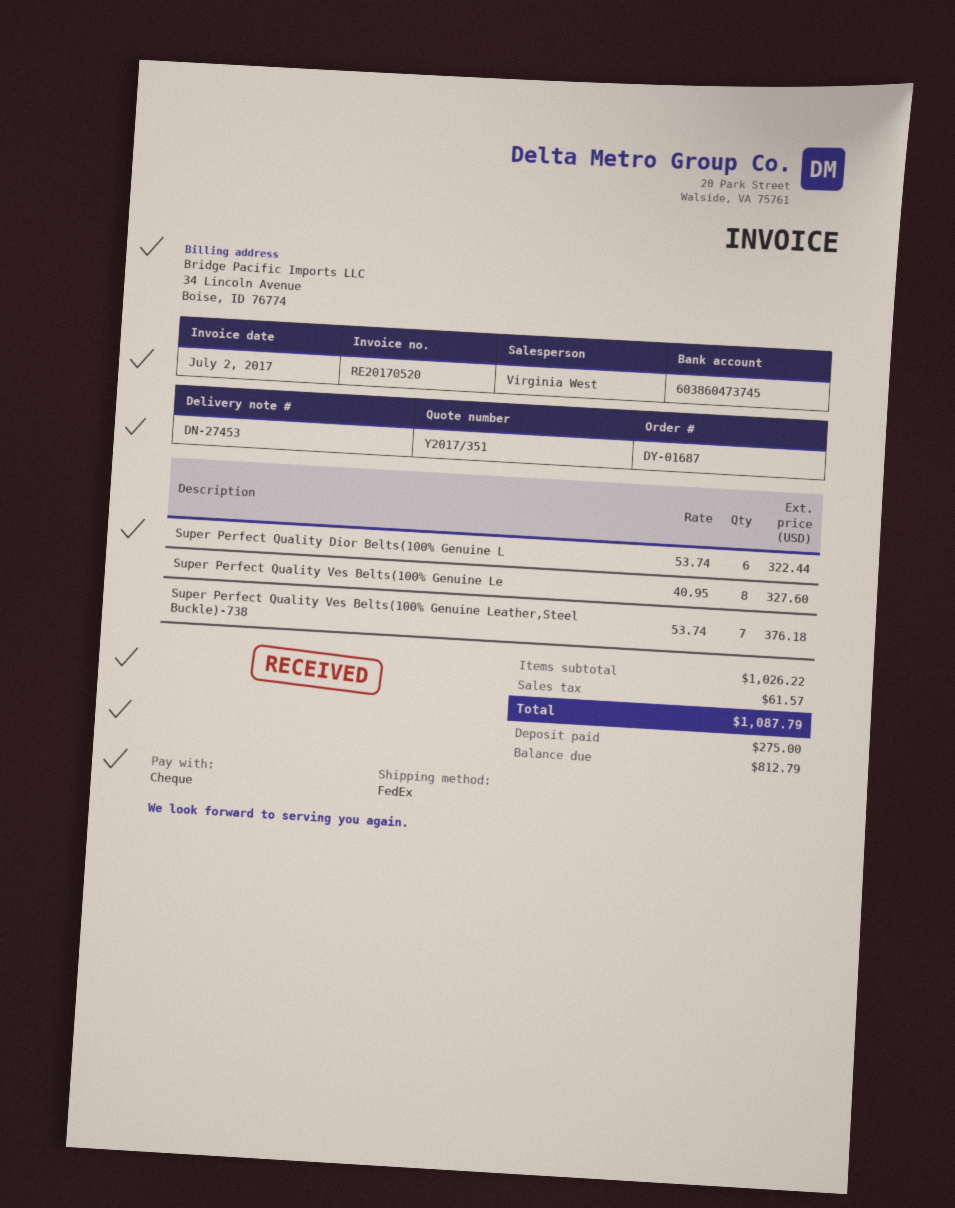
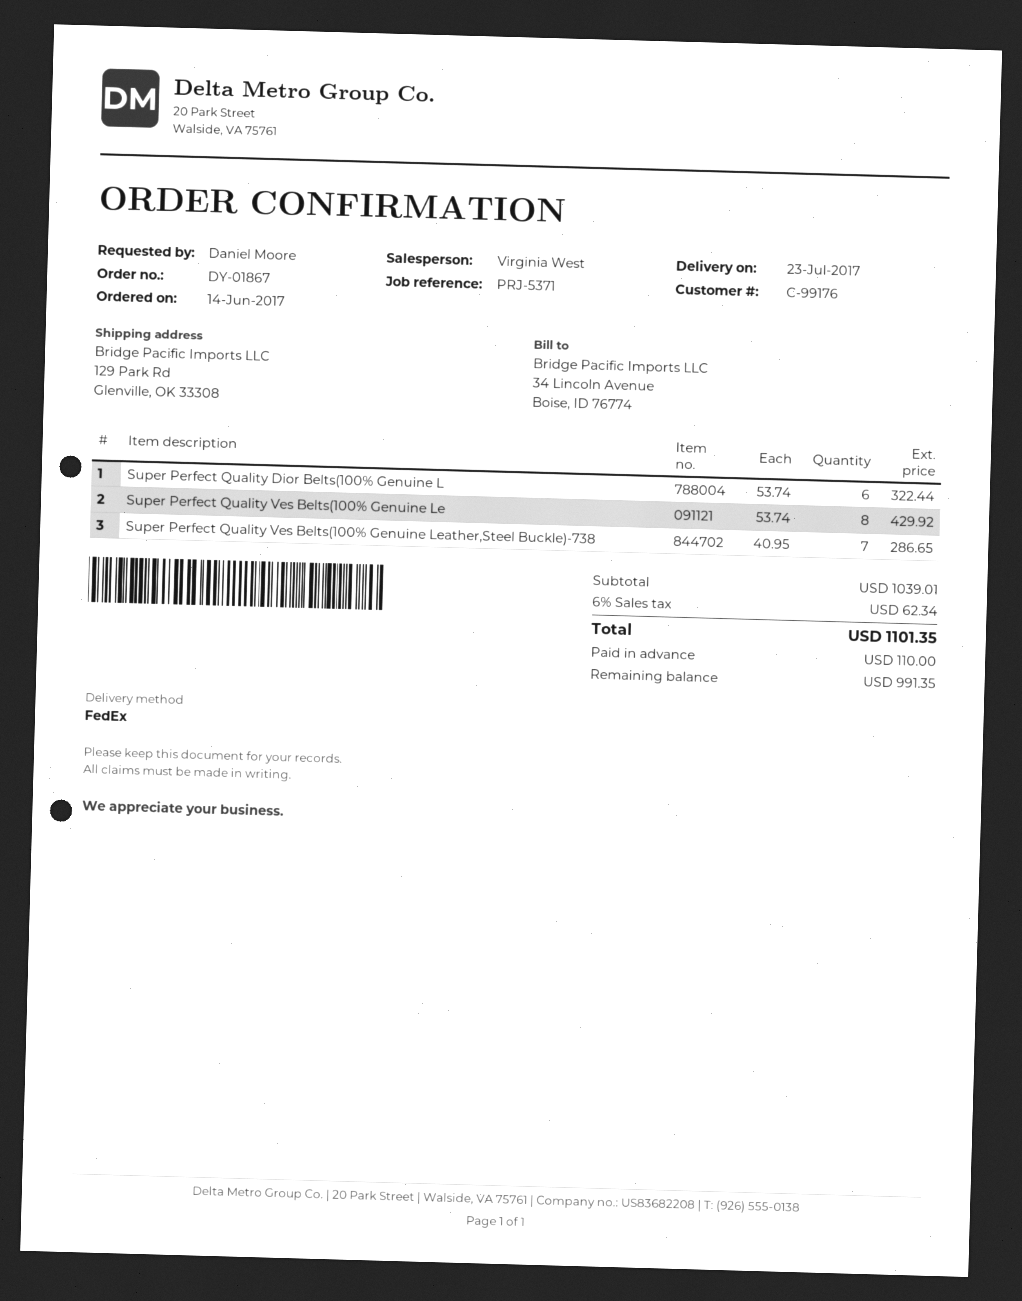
order number: DY-01687 -> DY-01867
Super Perfect Quality Ves Belts(100% Genuine Le: 8 x 40.95 = 327.60 -> 8 x 53.74 = 429.92
Super Perfect Quality Ves Belts(100% Genuine Leather,Steel Buckle)-738: 7 x 53.74 = 376.18 -> 7 x 40.95 = 286.65
subtotal: 1026.22 -> 1039.01
tax: 61.57 -> 62.34
total: 1087.79 -> 1101.35
deposit: 275.00 -> 110.00
balance: 812.79 -> 991.35

